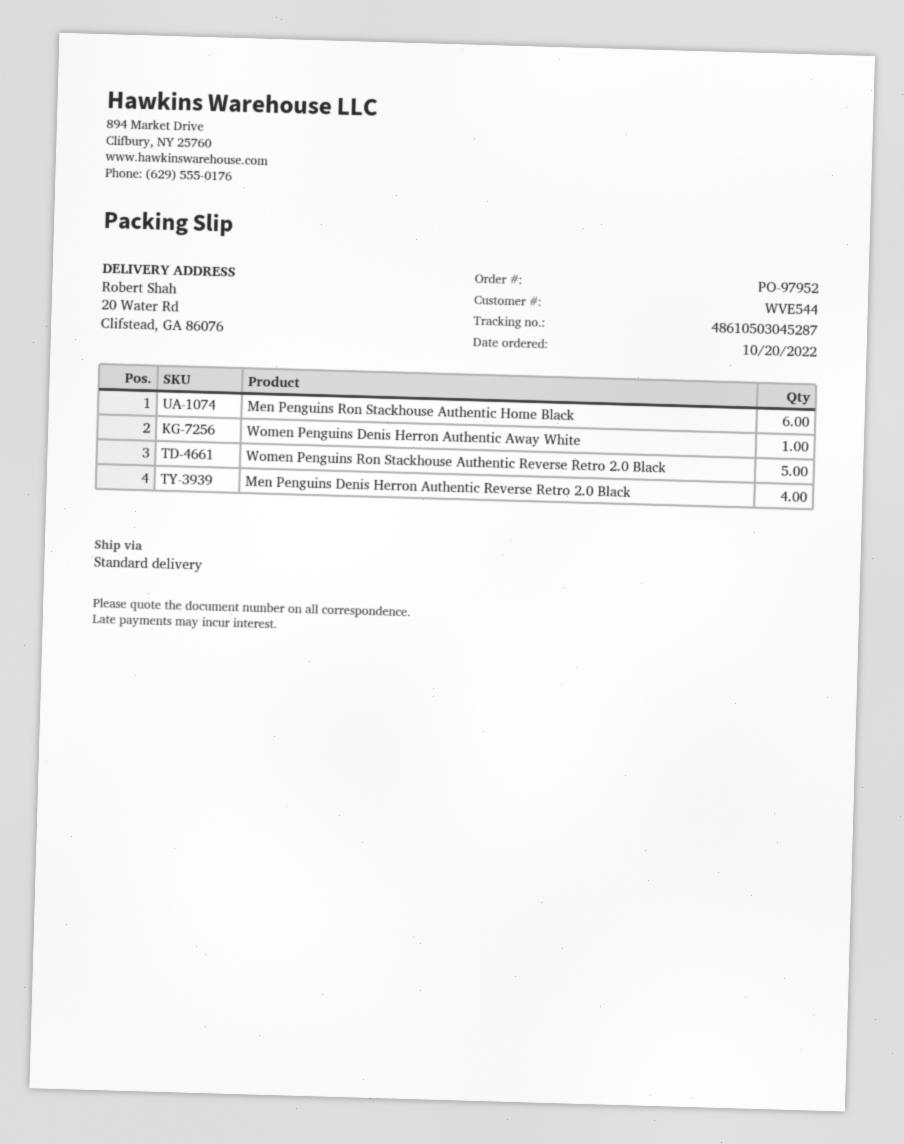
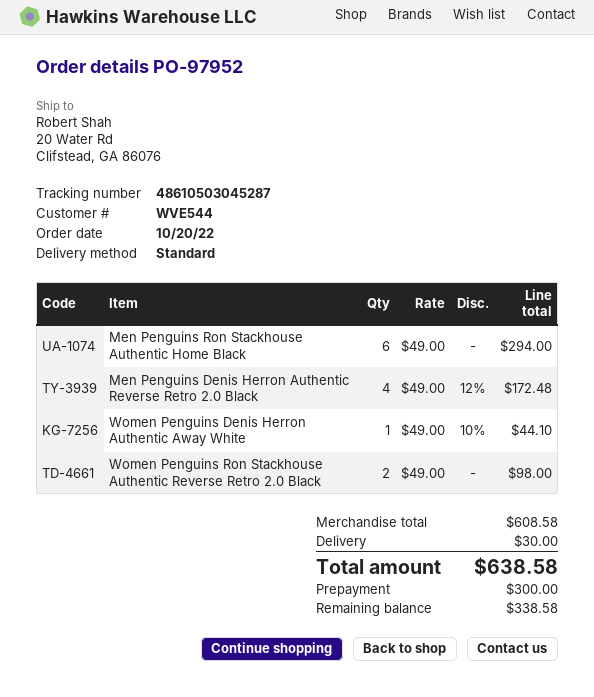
Women Penguins Ron Stackhouse Authentic Reverse Retro 2.0 Black: 5 -> 2

